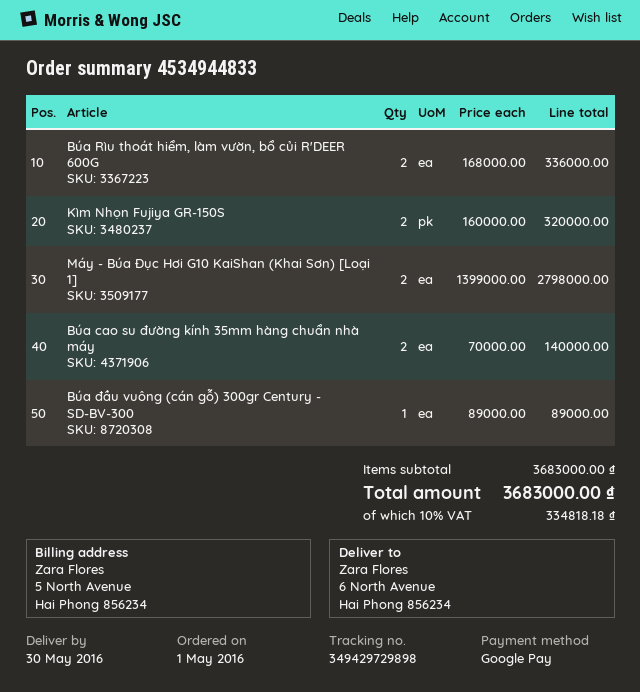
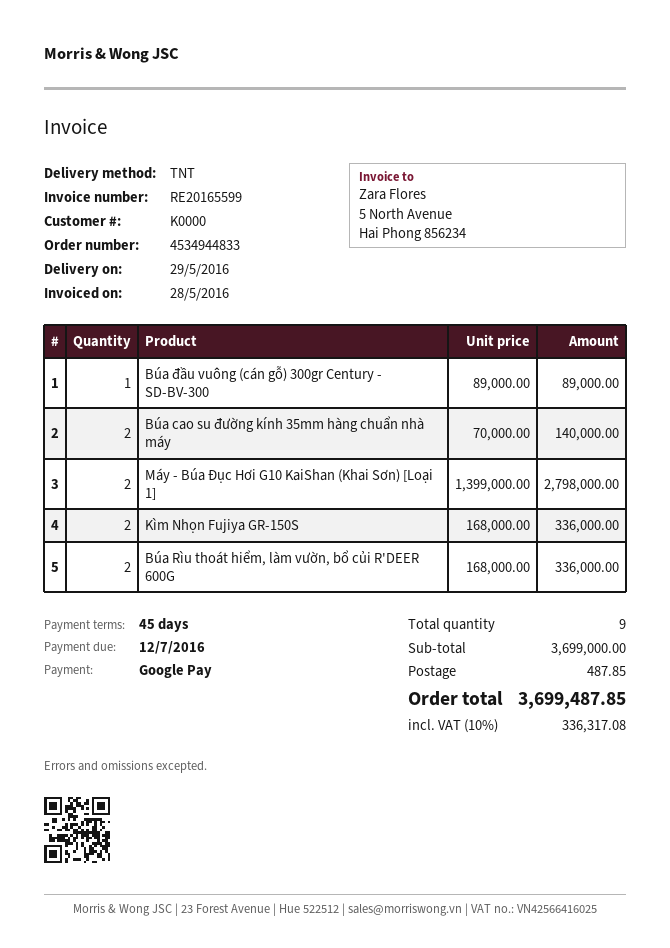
delivery date: 2016-05-30 -> 2016-05-29
Kìm Nhọn Fujiya GR-150S: 2 x 160000.00 = 320000.00 -> 2 x 168000.00 = 336000.00
subtotal: 3683000.00 -> 3699000.00
shipping: none -> 487.85
tax: 10% = 334818.18 -> 10% = 336317.08
total: 3683000.00 -> 3699487.85

